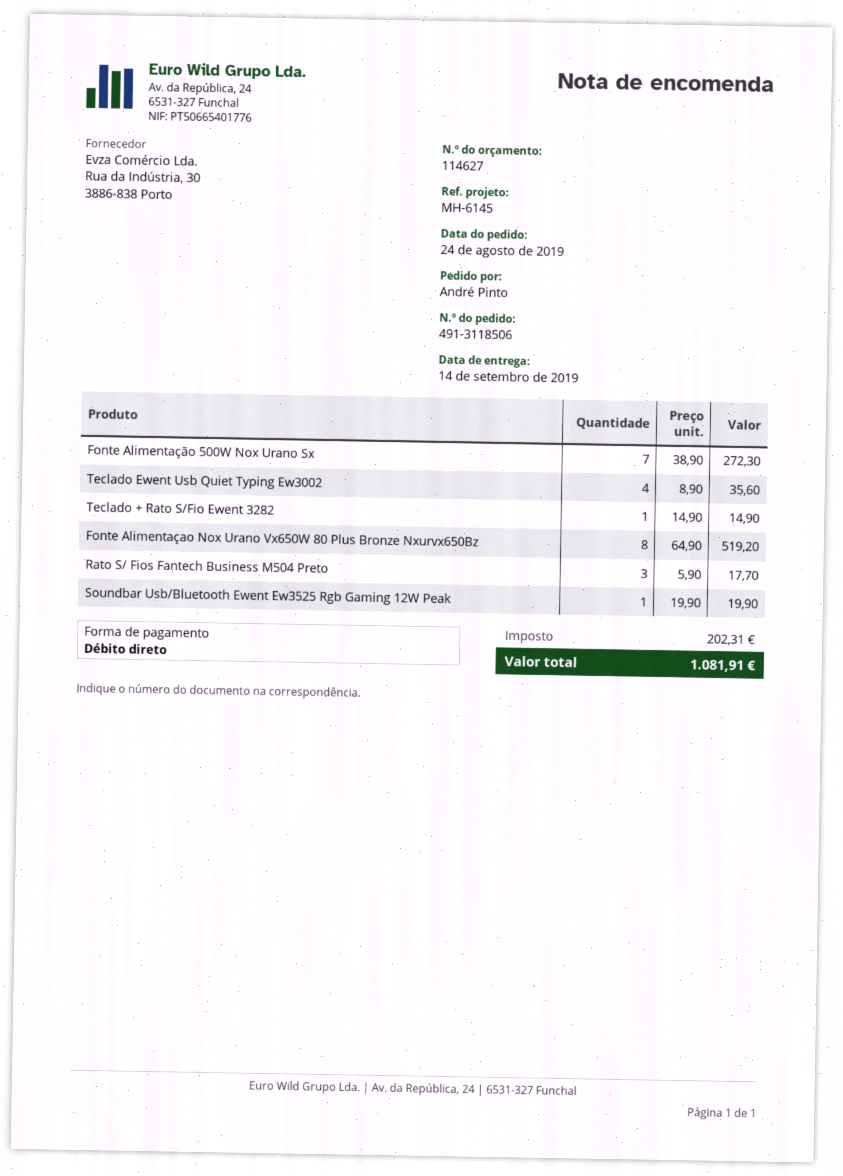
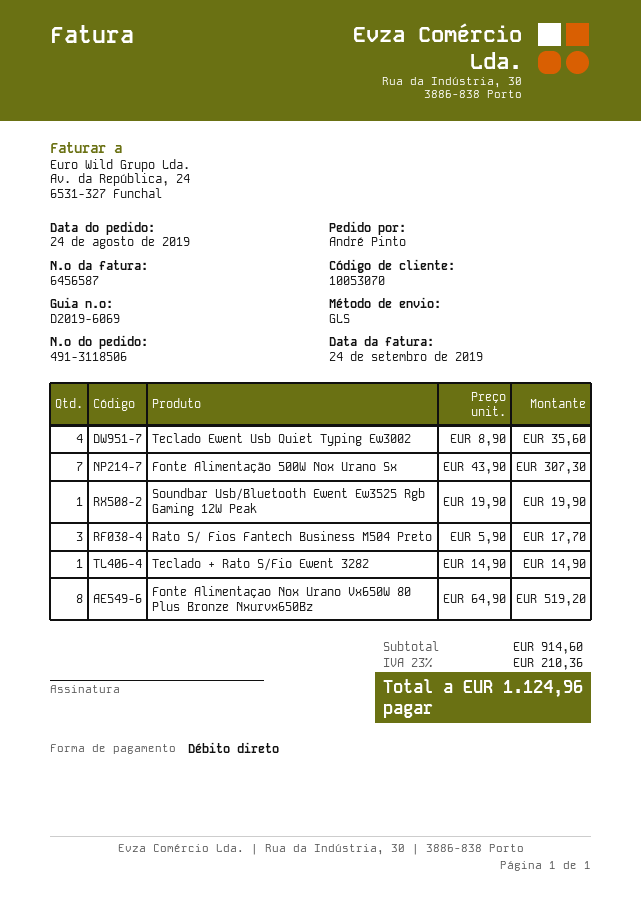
Fonte Alimentação 500W Nox Urano Sx: 7 x 38.90 = 272.30 -> 7 x 43.90 = 307.30
tax: 202.31 -> 210.36
total: 1081.91 -> 1124.96

